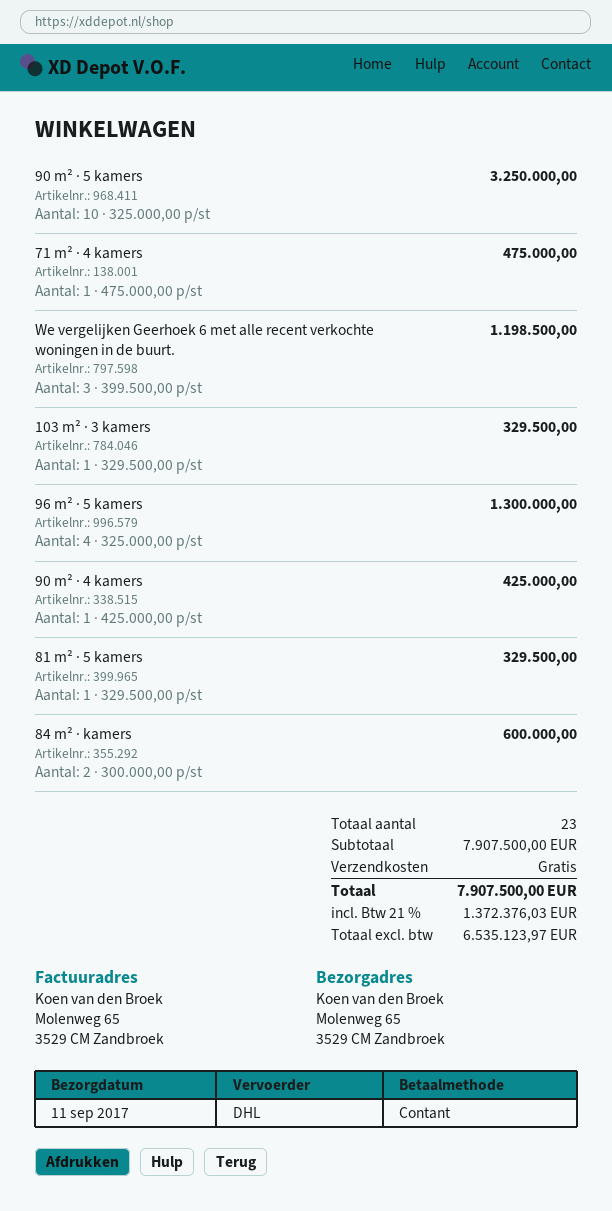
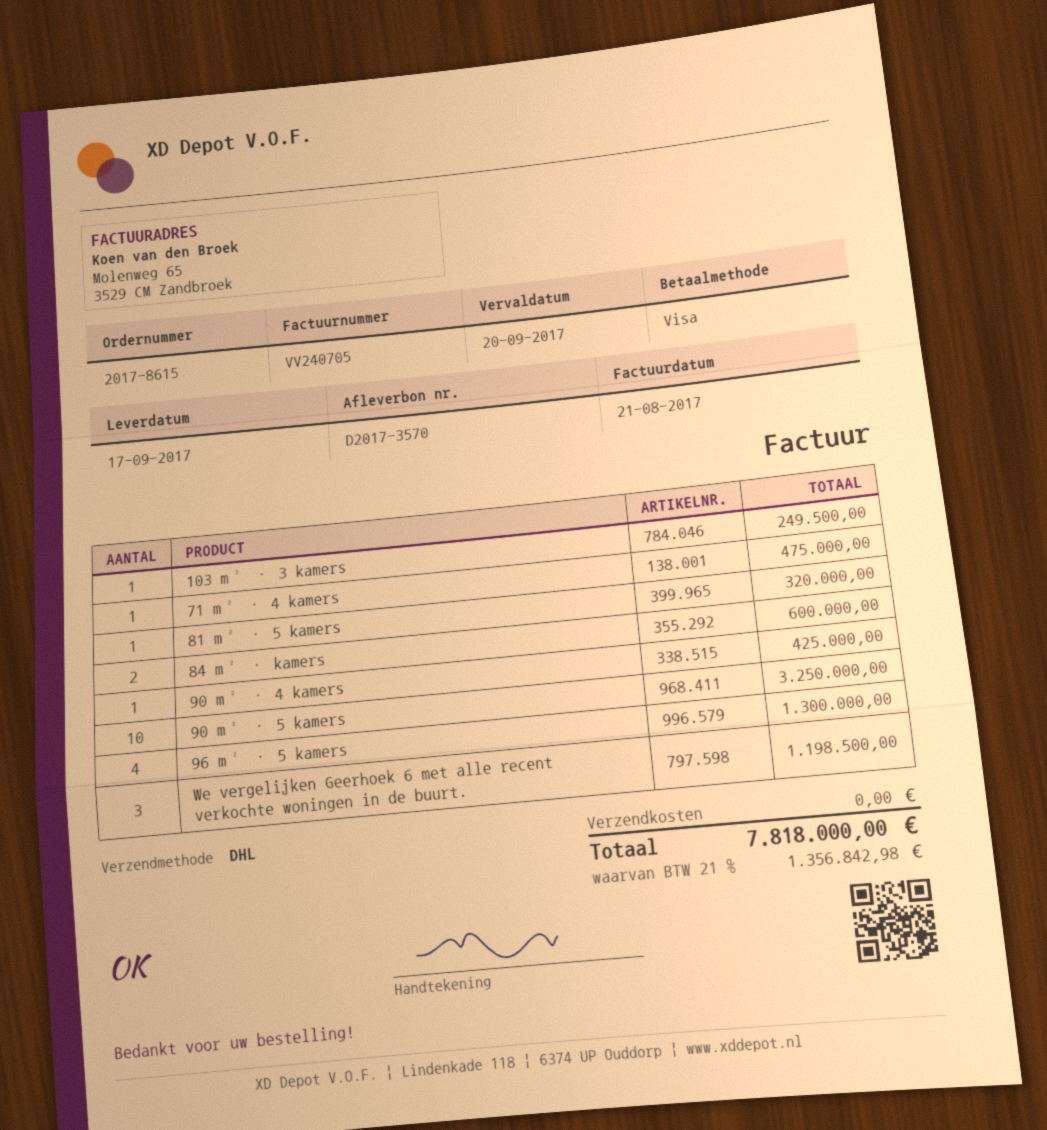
delivery date: 2017-09-11 -> 2017-09-17
payment method: cash -> Visa
103 m² · 3 kamers: 1 for 329500.00 -> 1 for 249500.00
81 m² · 5 kamers: 1 for 329500.00 -> 1 for 320000.00
tax: 21% = 1372376.03 -> 21% = 1356842.98
total: 7907500.00 -> 7818000.00

